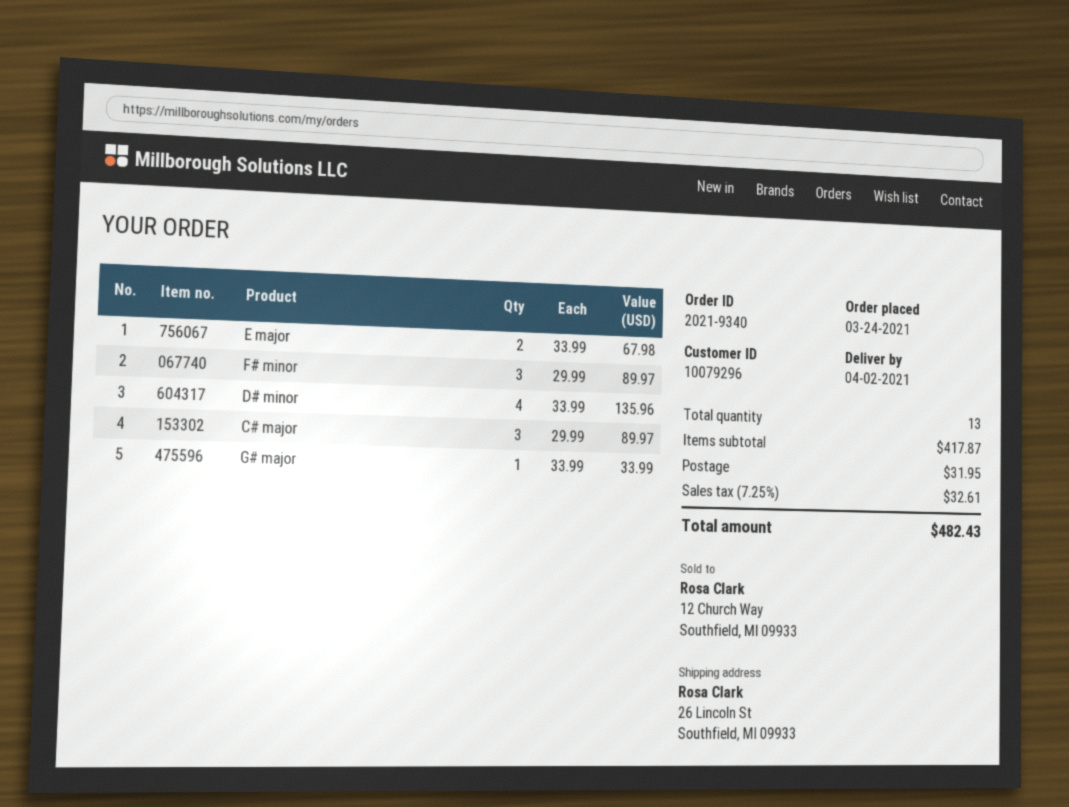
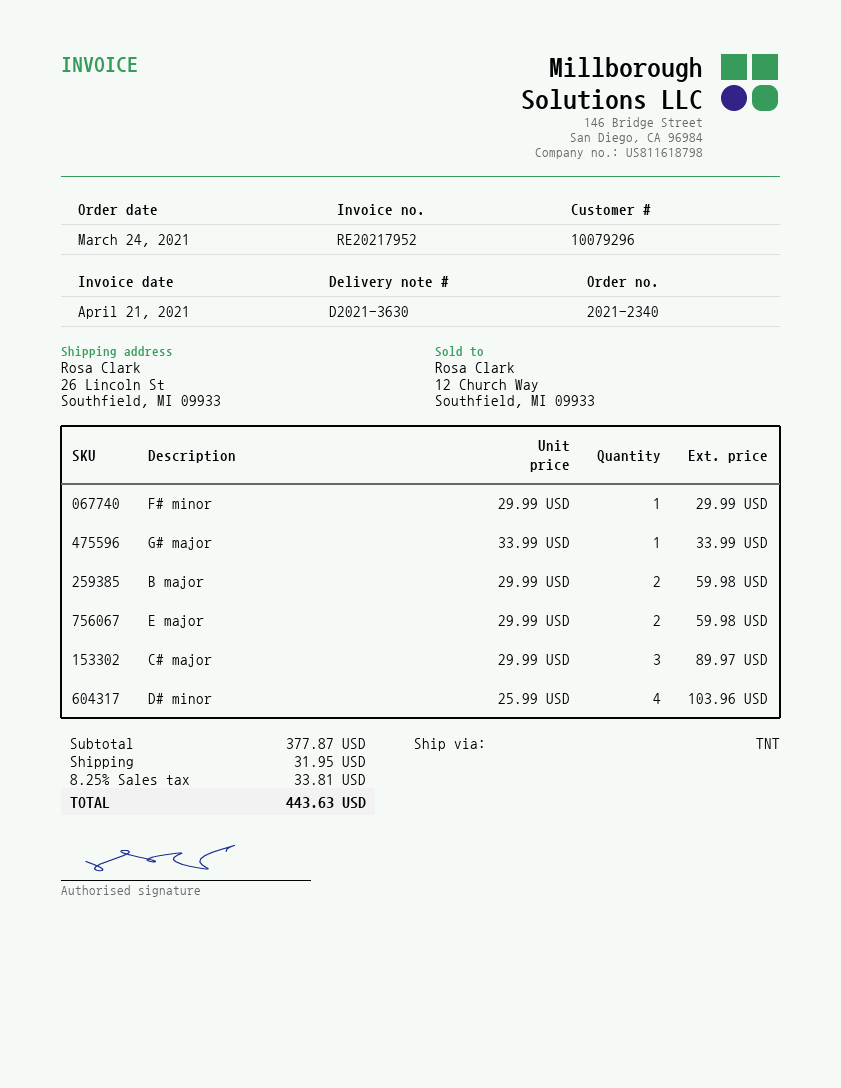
order number: 2021-9340 -> 2021-2340
E major: 2 x 33.99 = 67.98 -> 2 x 29.99 = 59.98
F# minor: 3 x 29.99 = 89.97 -> 1 x 29.99 = 29.99
D# minor: 4 x 33.99 = 135.96 -> 4 x 25.99 = 103.96
B major: none -> 2 x 29.99 = 59.98
subtotal: 417.87 -> 377.87
tax: 7.25% = 32.61 -> 8.25% = 33.81
total: 482.43 -> 443.63

